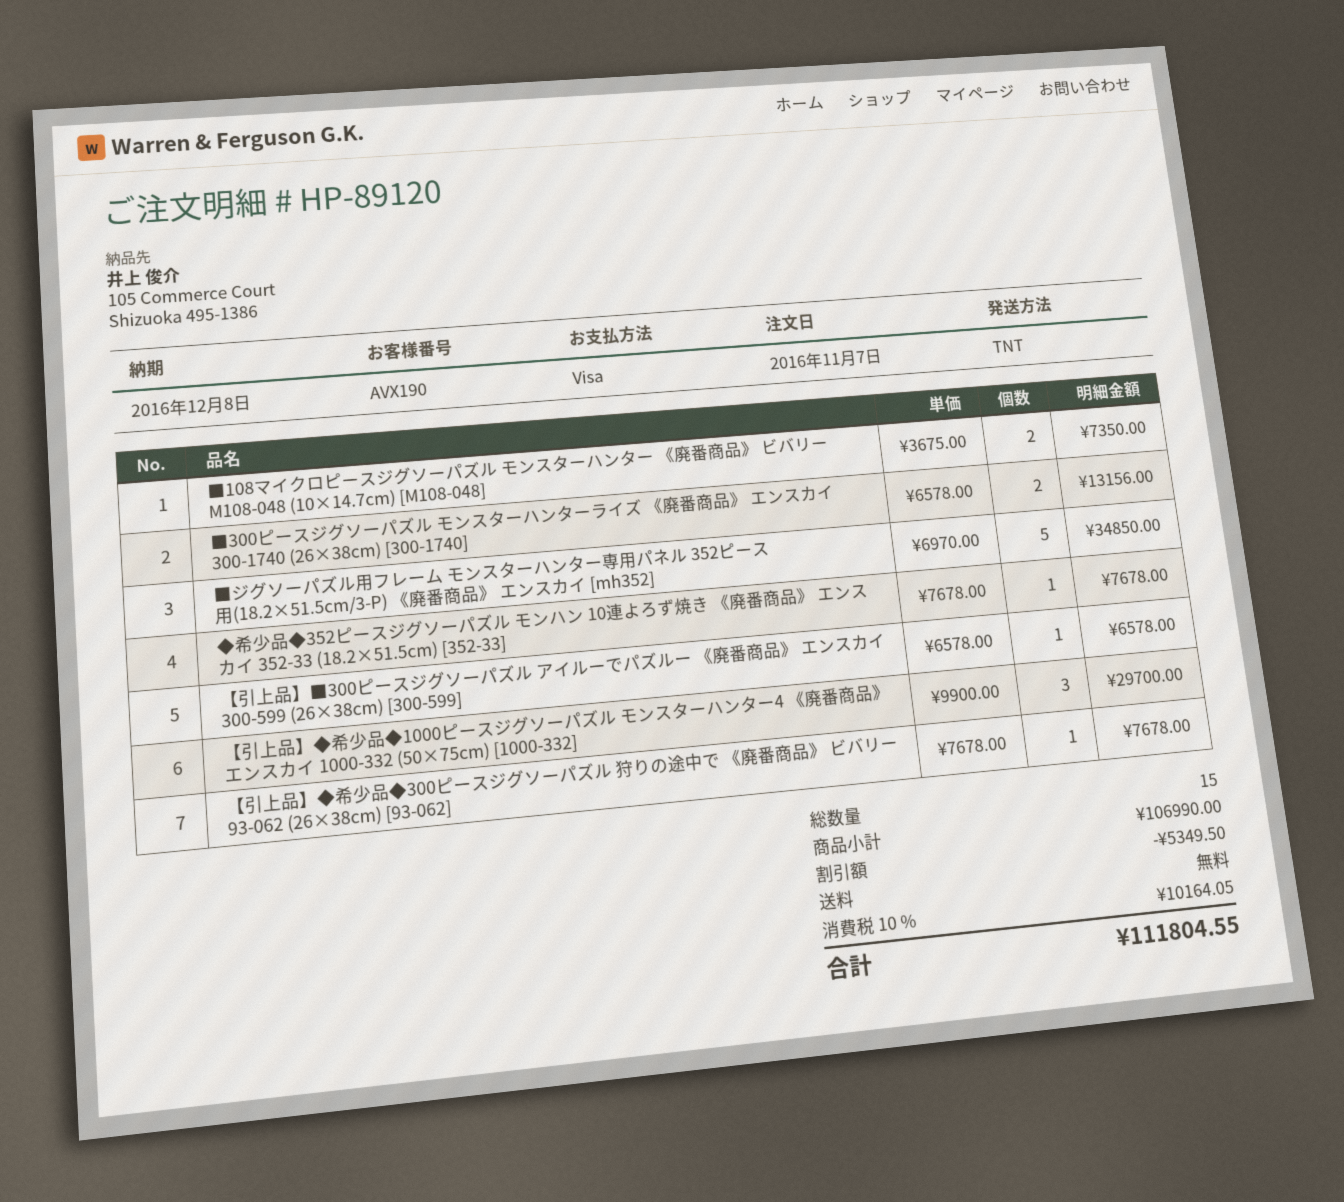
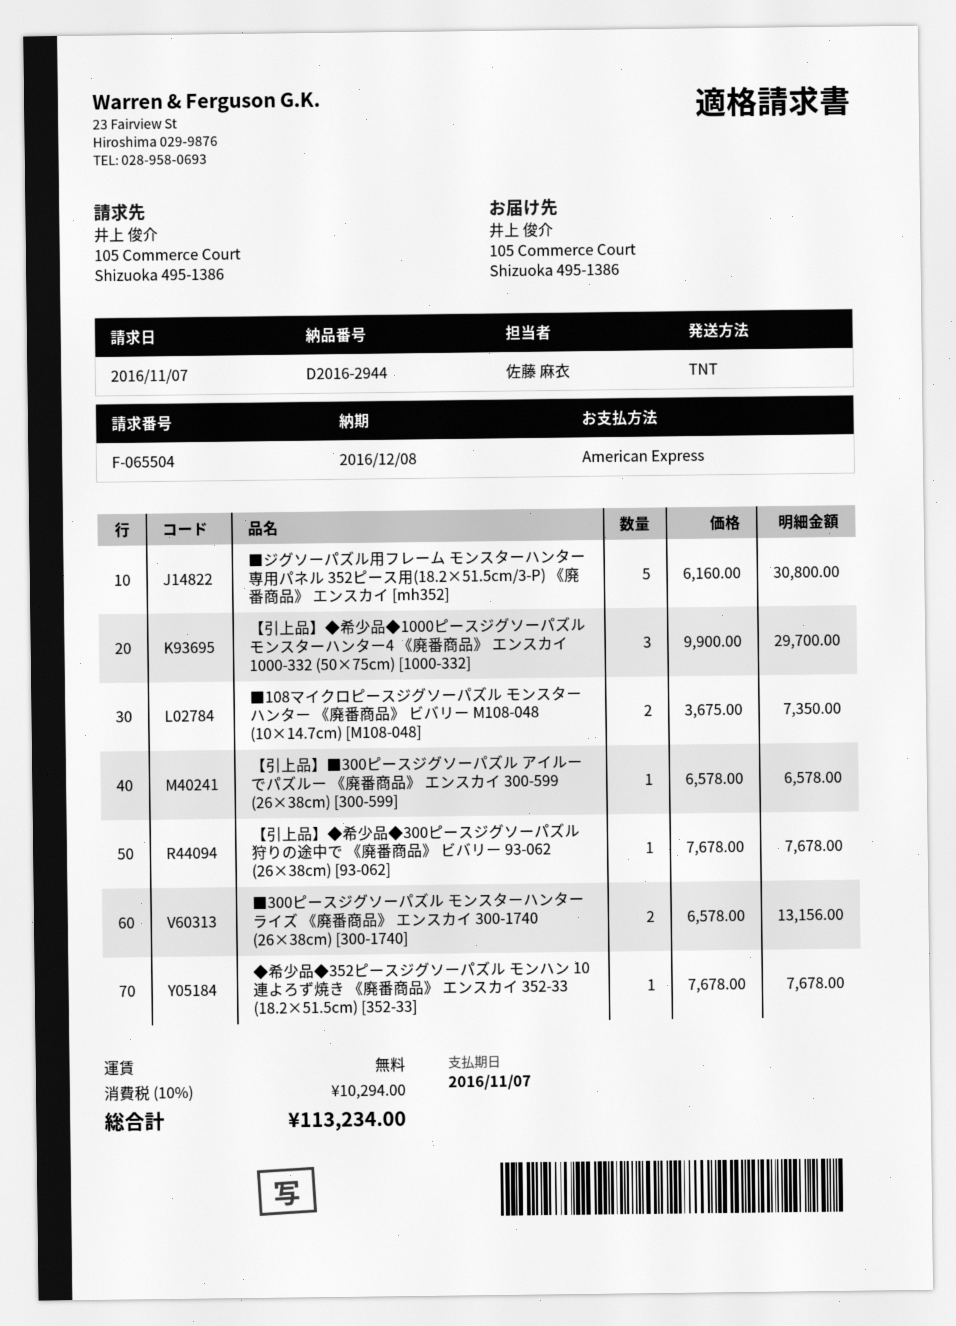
payment method: Visa -> American Express
■ジグソーパズル用フレーム モンスターハンター専用パネル 352ピース用(18.2×51.5cm/3-P) 《廃番商品》 エンスカイ [mh352]: 5 x 6970.00 = 34850.00 -> 5 x 6160.00 = 30800.00
discount: 5349.50 -> none
tax: 10% = 10164.05 -> 10% = 10294.00
total: 111804.55 -> 113234.00

